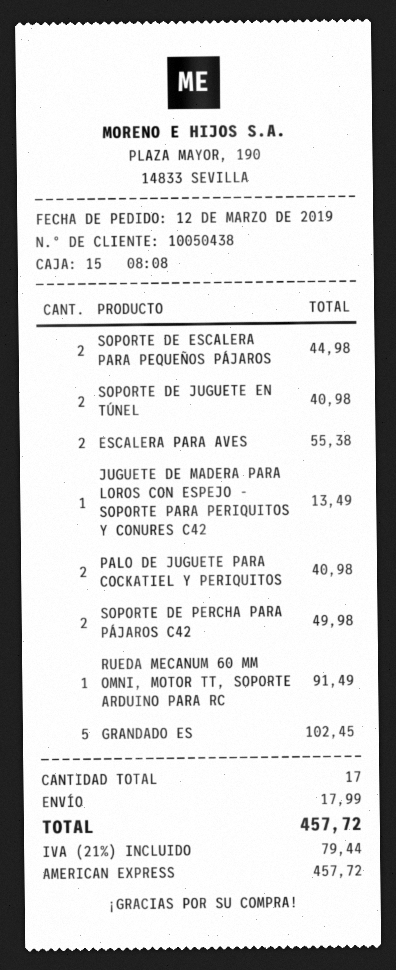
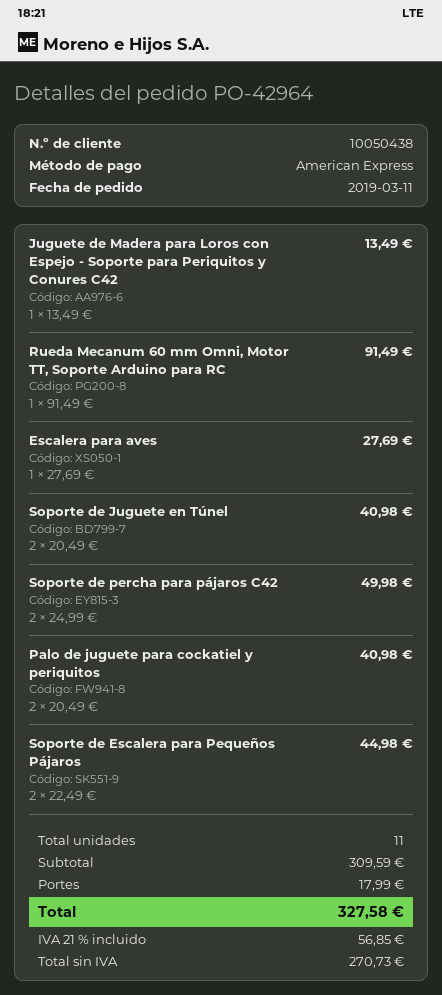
order date: 2019-03-12 -> 2019-03-11
ESCALERA PARA AVES: 2 for 55.38 -> 1 for 27.69
GRANDADO ES: 5 for 102.45 -> none
total quantity: 17 -> 11
tax: 21% = 79.44 -> 21% = 56.85
total: 457.72 -> 327.58

